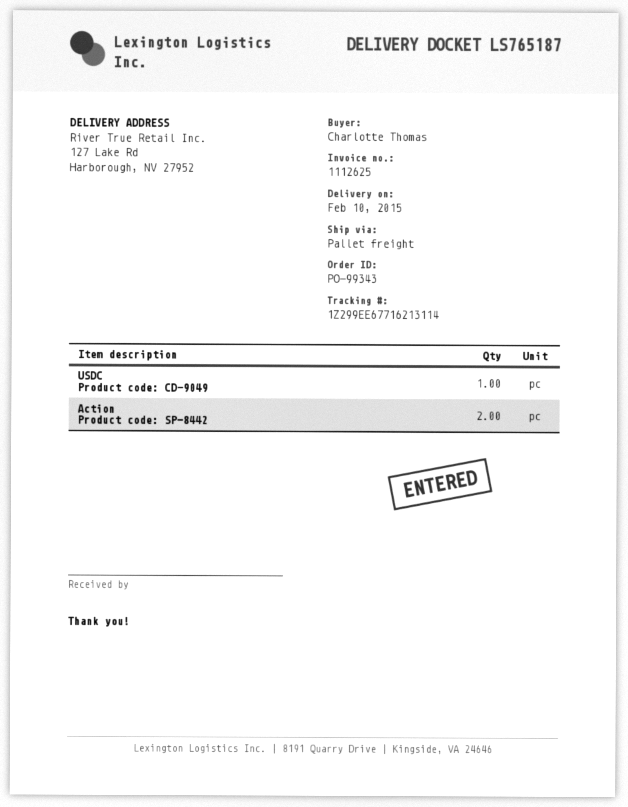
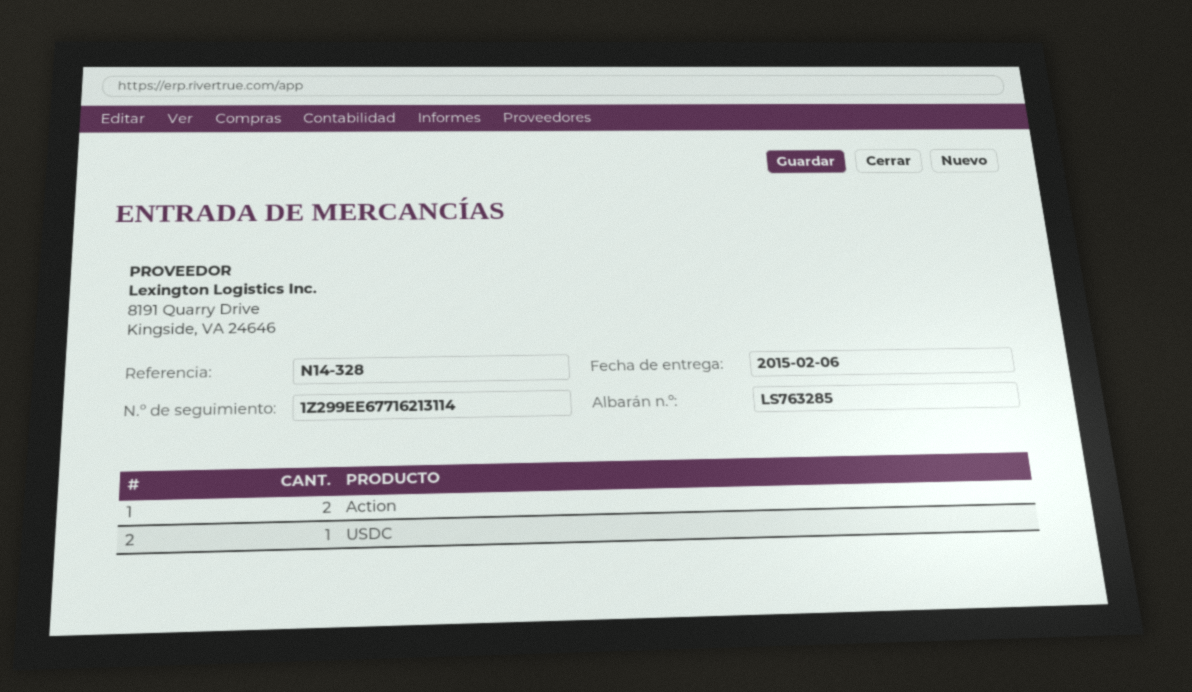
delivery note number: LS765187 -> LS763285
delivery date: 2015-02-10 -> 2015-02-06

